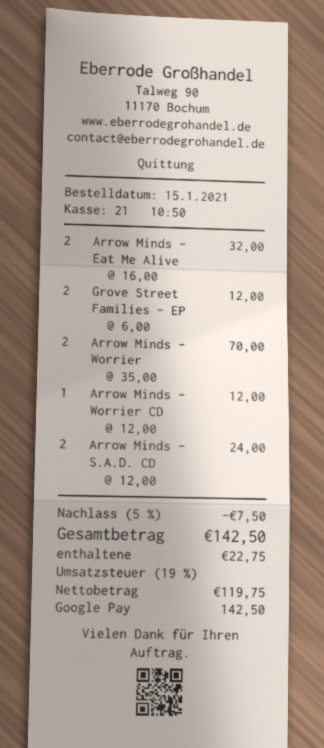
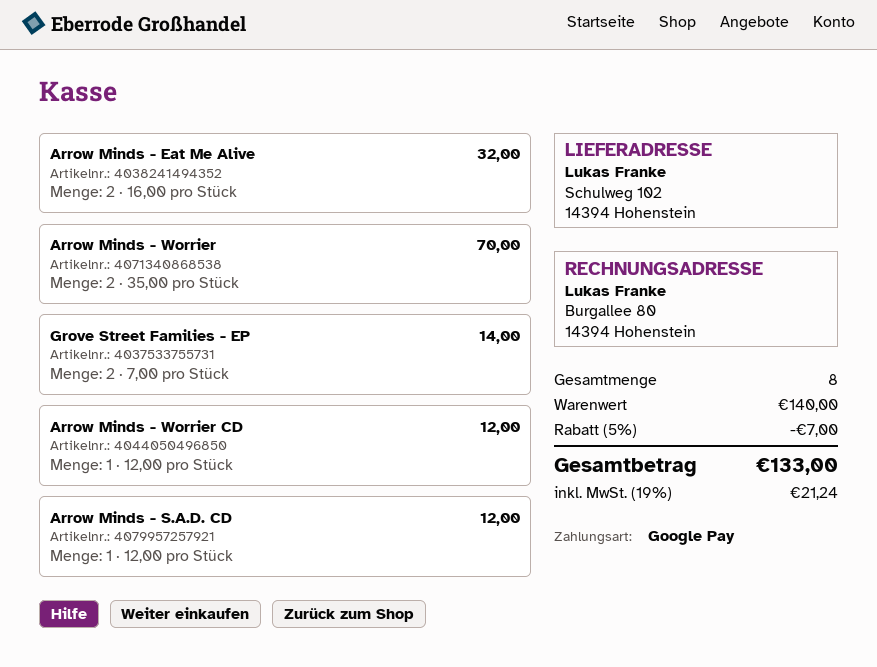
Grove Street Families - EP: 2 x 6.00 = 12.00 -> 2 x 7.00 = 14.00
Arrow Minds - S.A.D. CD: 2 x 12.00 = 24.00 -> 1 x 12.00 = 12.00
discount: 5% = 7.50 -> 5% = 7.00
tax: 19% = 22.75 -> 19% = 21.24
total: 142.50 -> 133.00

